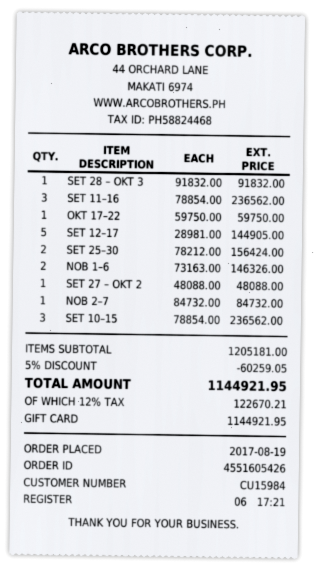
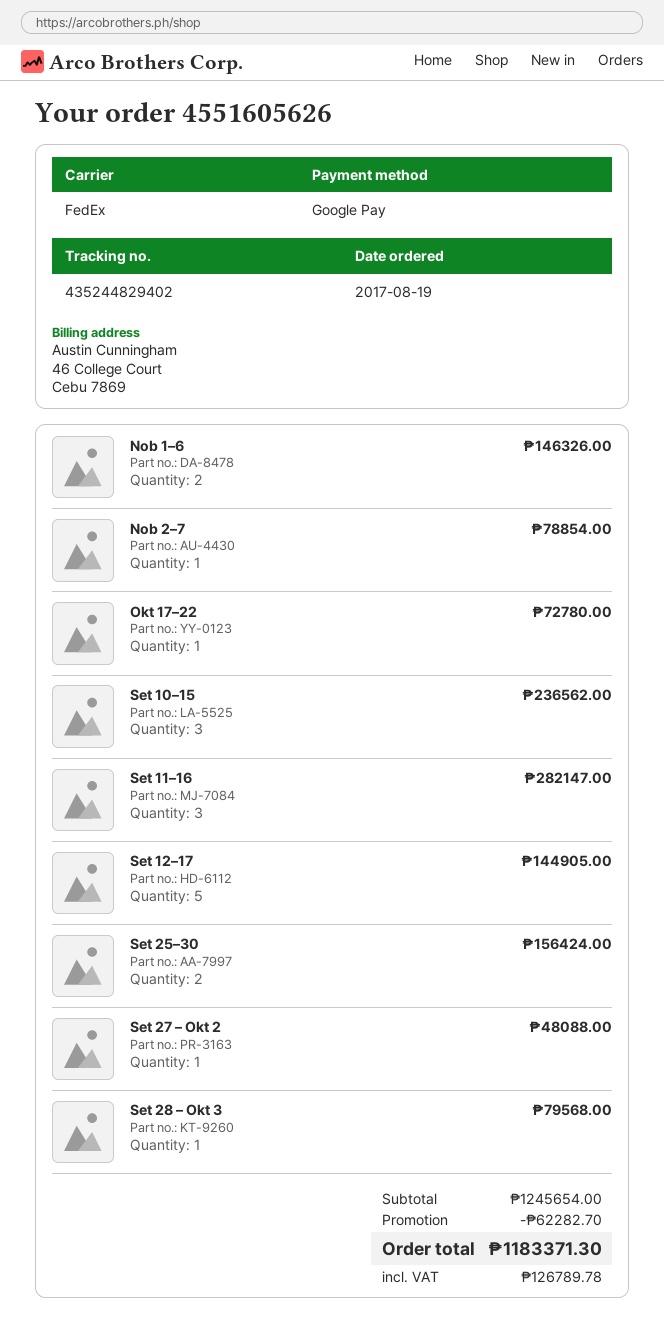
order number: 4551605426 -> 4551605626
payment method: gift card -> Google Pay
SET 28 – OKT 3: 1 for 91832.00 -> 1 for 79568.00
SET 11–16: 3 for 236562.00 -> 3 for 282147.00
OKT 17–22: 1 for 59750.00 -> 1 for 72780.00
NOB 2–7: 1 for 84732.00 -> 1 for 78854.00
subtotal: 1205181.00 -> 1245654.00
discount: 60259.05 -> 62282.70
tax: 122670.21 -> 126789.78
total: 1144921.95 -> 1183371.30

